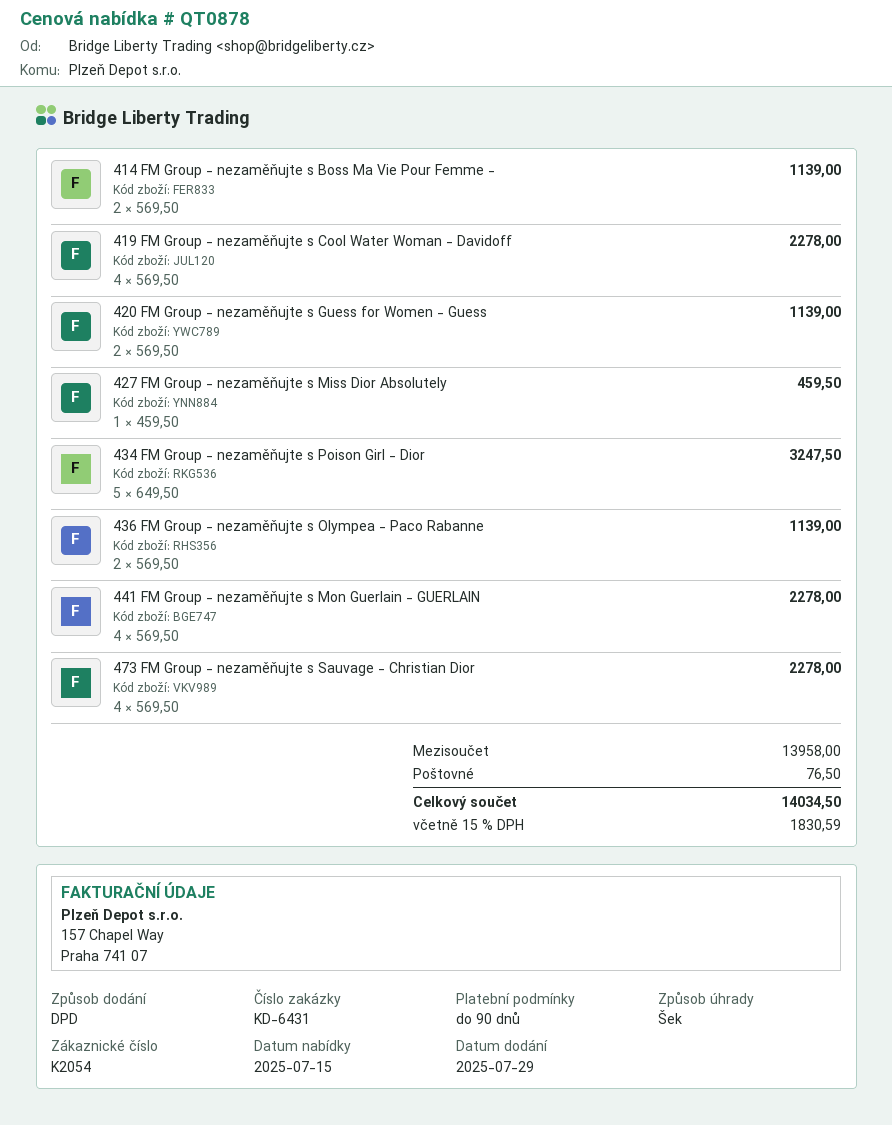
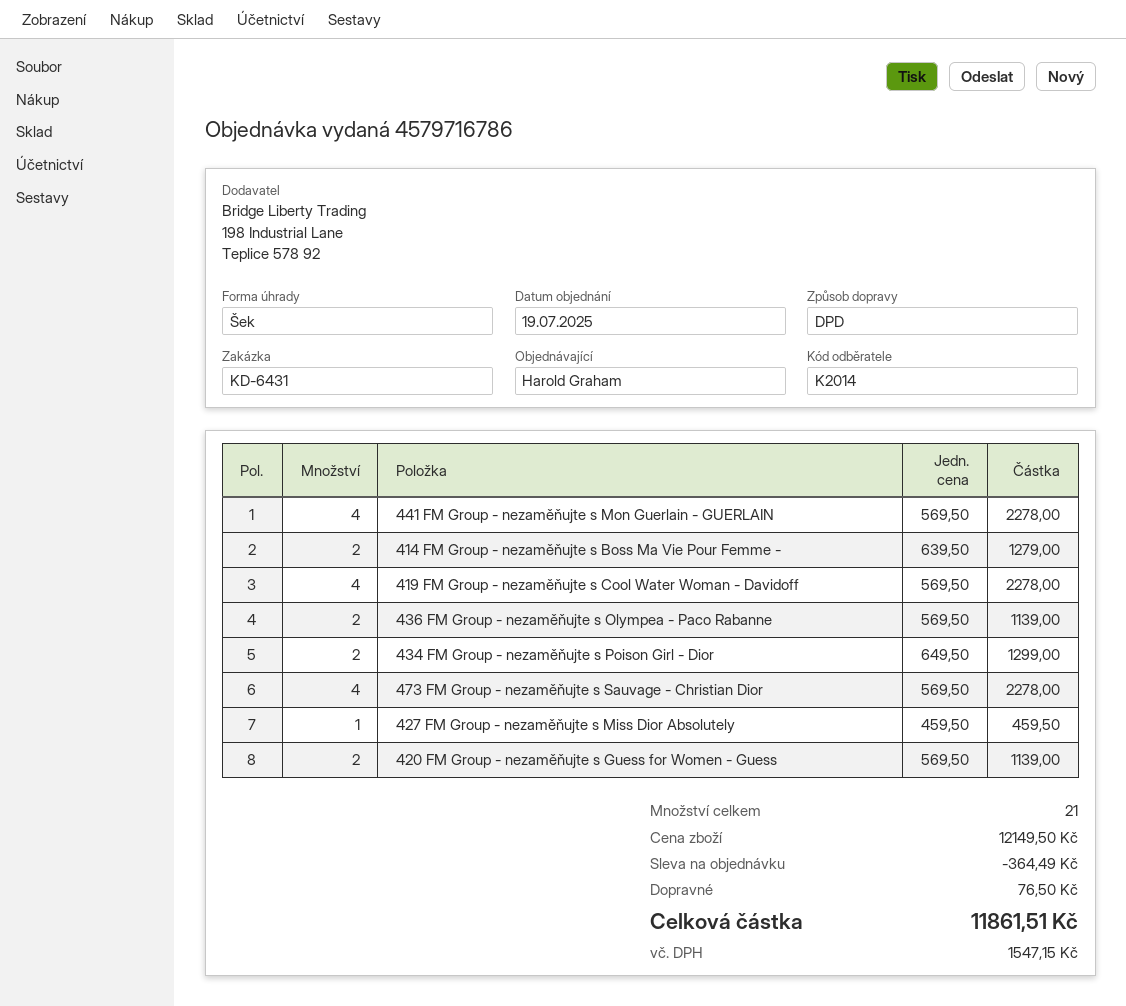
customer number: K2054 -> K2014
414 FM Group - nezaměňujte s Boss Ma Vie Pour Femme -: 2 x 569.50 = 1139.00 -> 2 x 639.50 = 1279.00
434 FM Group - nezaměňujte s Poison Girl - Dior: 5 x 649.50 = 3247.50 -> 2 x 649.50 = 1299.00
subtotal: 13958.00 -> 12149.50
discount: none -> 364.49
tax: 1830.59 -> 1547.15
total: 14034.50 -> 11861.51

